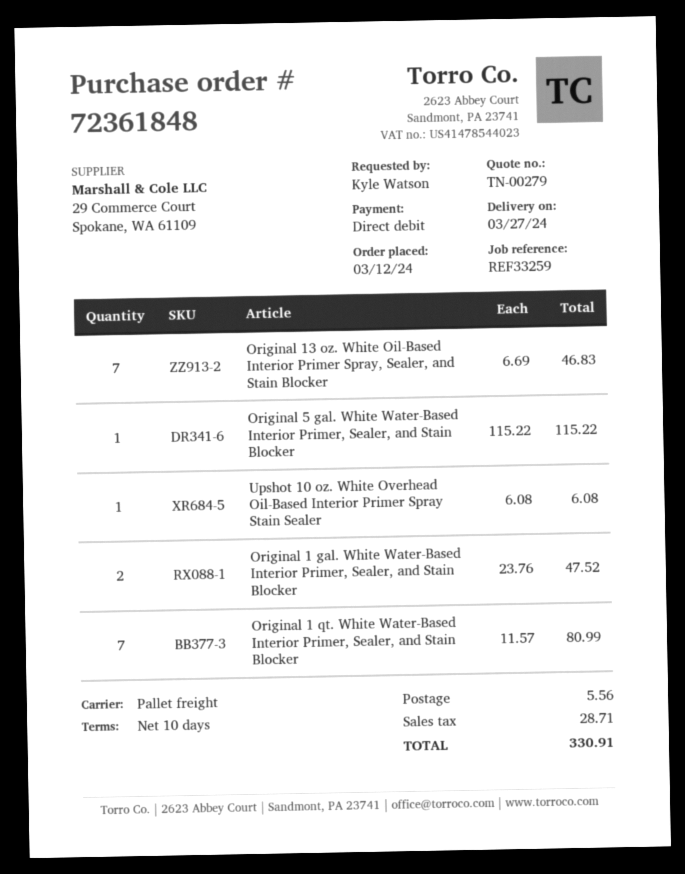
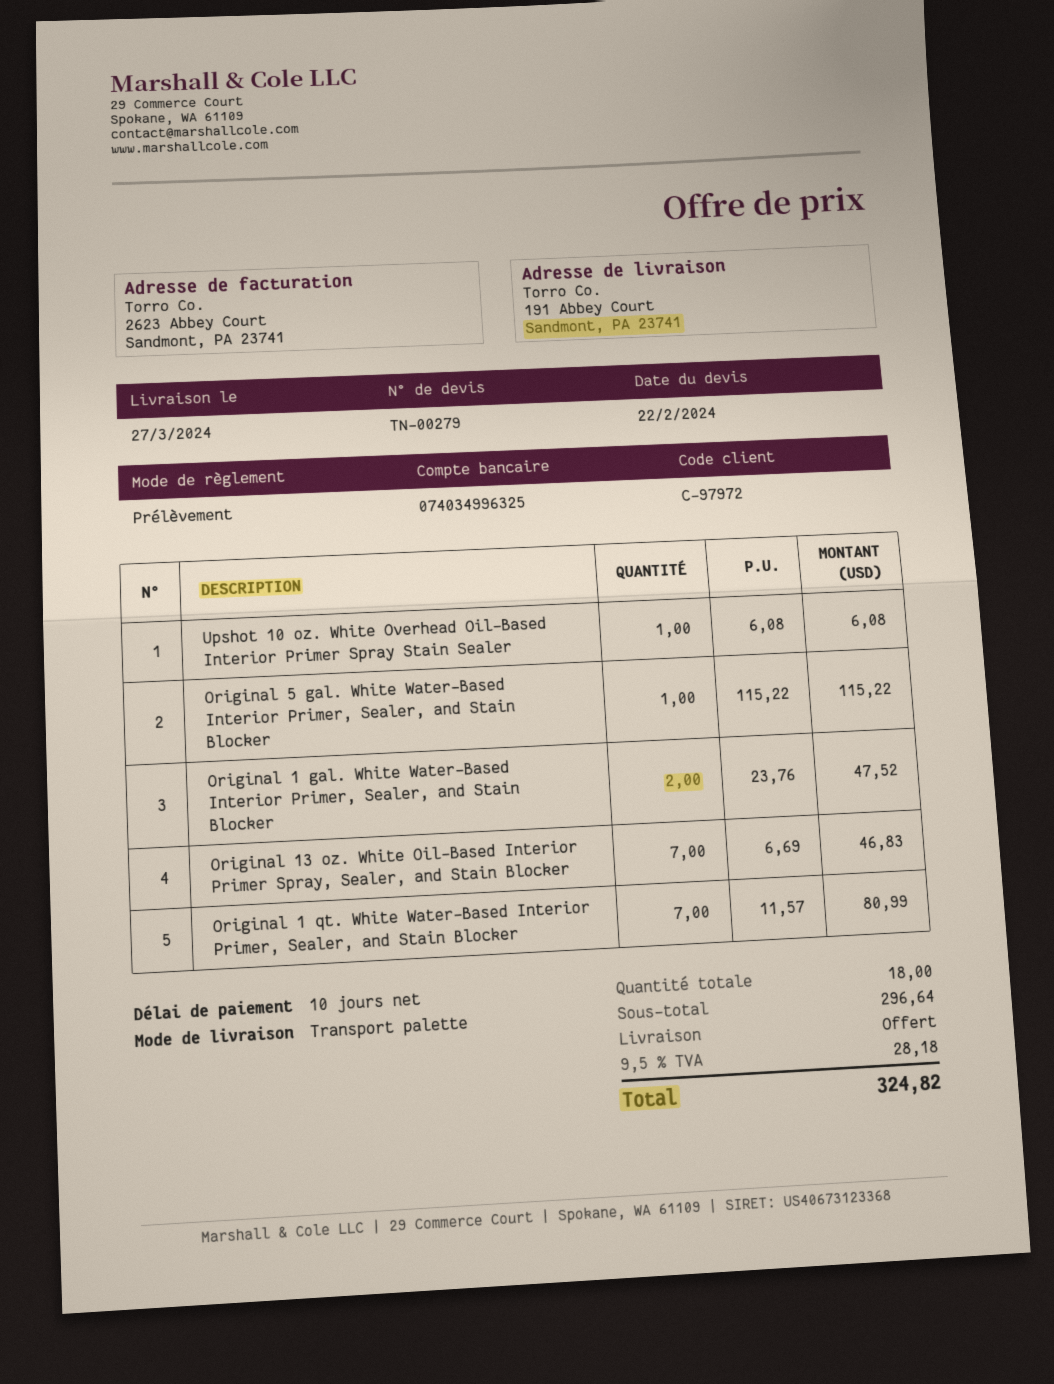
shipping: 5.56 -> 0.00
tax: 28.71 -> 28.18
total: 330.91 -> 324.82

